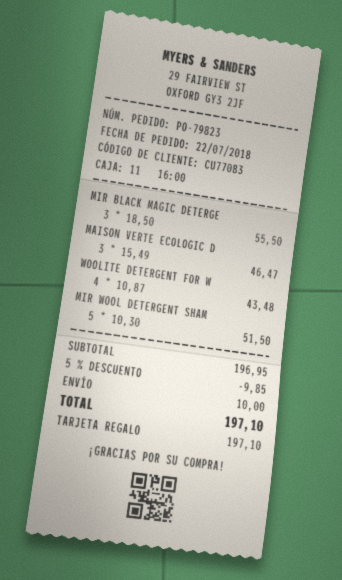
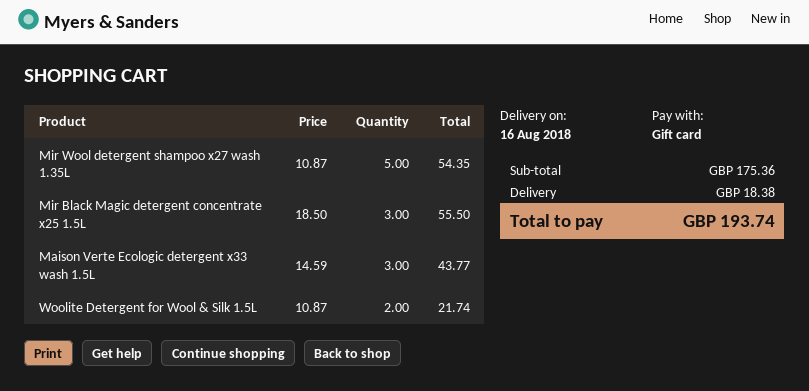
MAISON VERTE ECOLOGIC D: 3 x 15.49 = 46.47 -> 3 x 14.59 = 43.77
WOOLITE DETERGENT FOR W: 4 x 10.87 = 43.48 -> 2 x 10.87 = 21.74
MIR WOOL DETERGENT SHAM: 5 x 10.30 = 51.50 -> 5 x 10.87 = 54.35
subtotal: 196.95 -> 175.36
discount: 5% = 9.85 -> none
shipping: 10.00 -> 18.38
total: 197.10 -> 193.74

